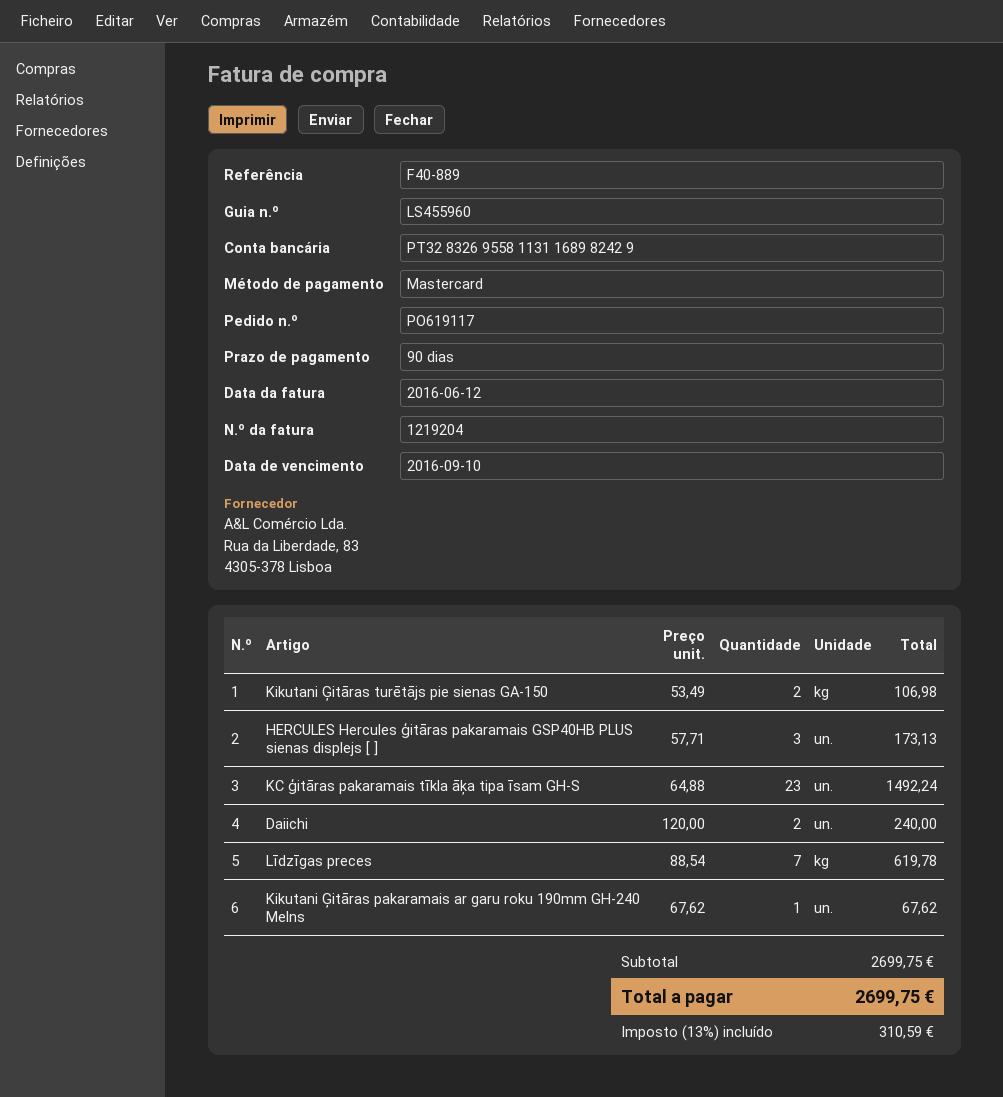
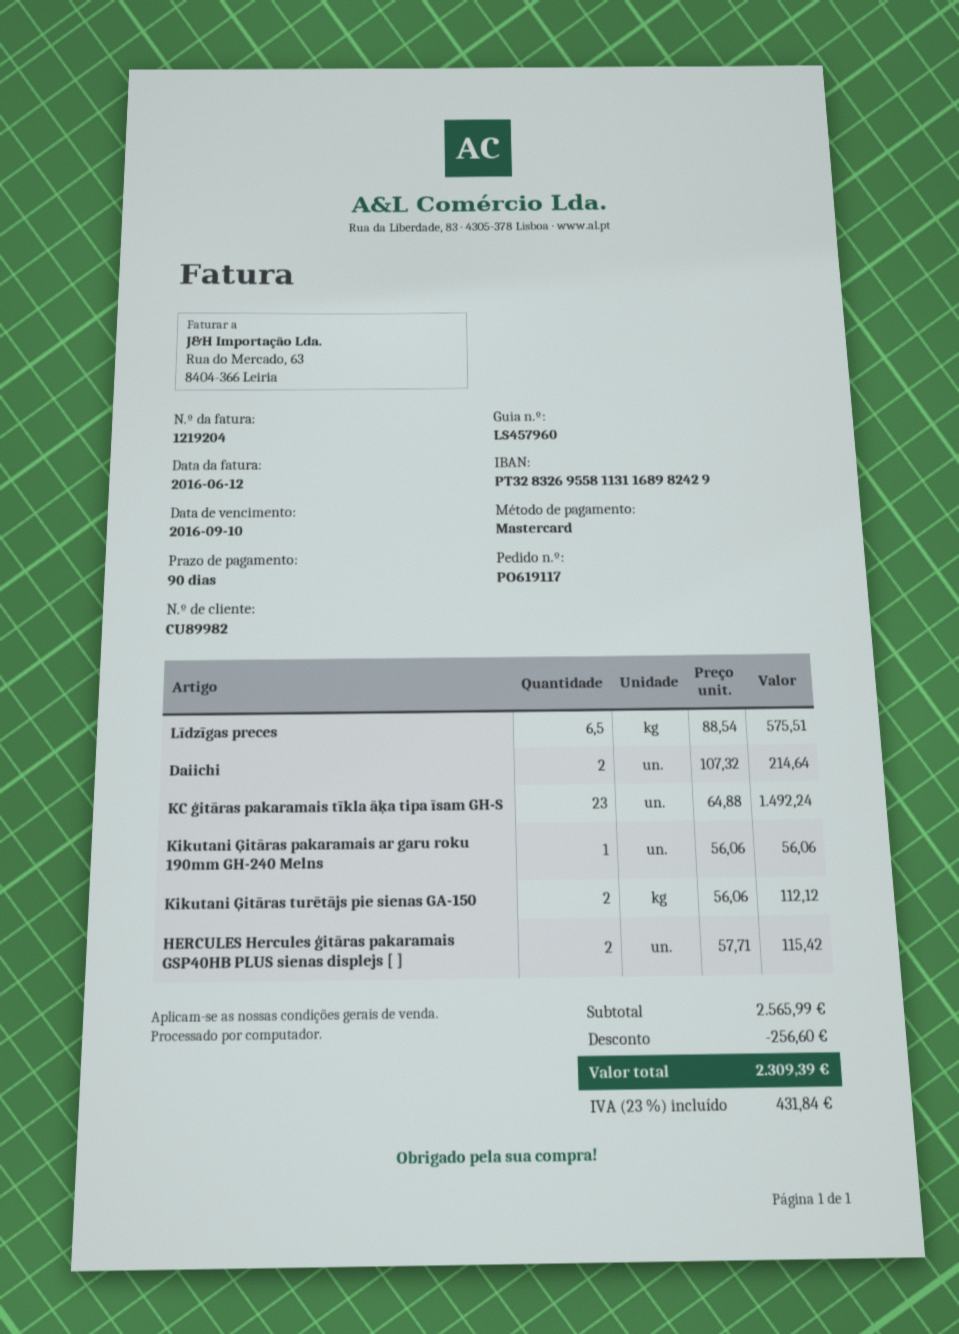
delivery note number: LS455960 -> LS457960
Kikutani Ģitāras turētājs pie sienas GA-150: 2 x 53.49 = 106.98 -> 2 x 56.06 = 112.12
HERCULES Hercules ģitāras pakaramais GSP40HB PLUS sienas displejs [ ]: 3 x 57.71 = 173.13 -> 2 x 57.71 = 115.42
Daiichi: 2 x 120.00 = 240.00 -> 2 x 107.32 = 214.64
Līdzīgas preces: 7 x 88.54 = 619.78 -> 6.5 x 88.54 = 575.51
Kikutani Ģitāras pakaramais ar garu roku 190mm GH-240 Melns: 1 x 67.62 = 67.62 -> 1 x 56.06 = 56.06
subtotal: 2699.75 -> 2565.99
discount: none -> 256.60
tax: 13% = 310.59 -> 23% = 431.84
total: 2699.75 -> 2309.39

